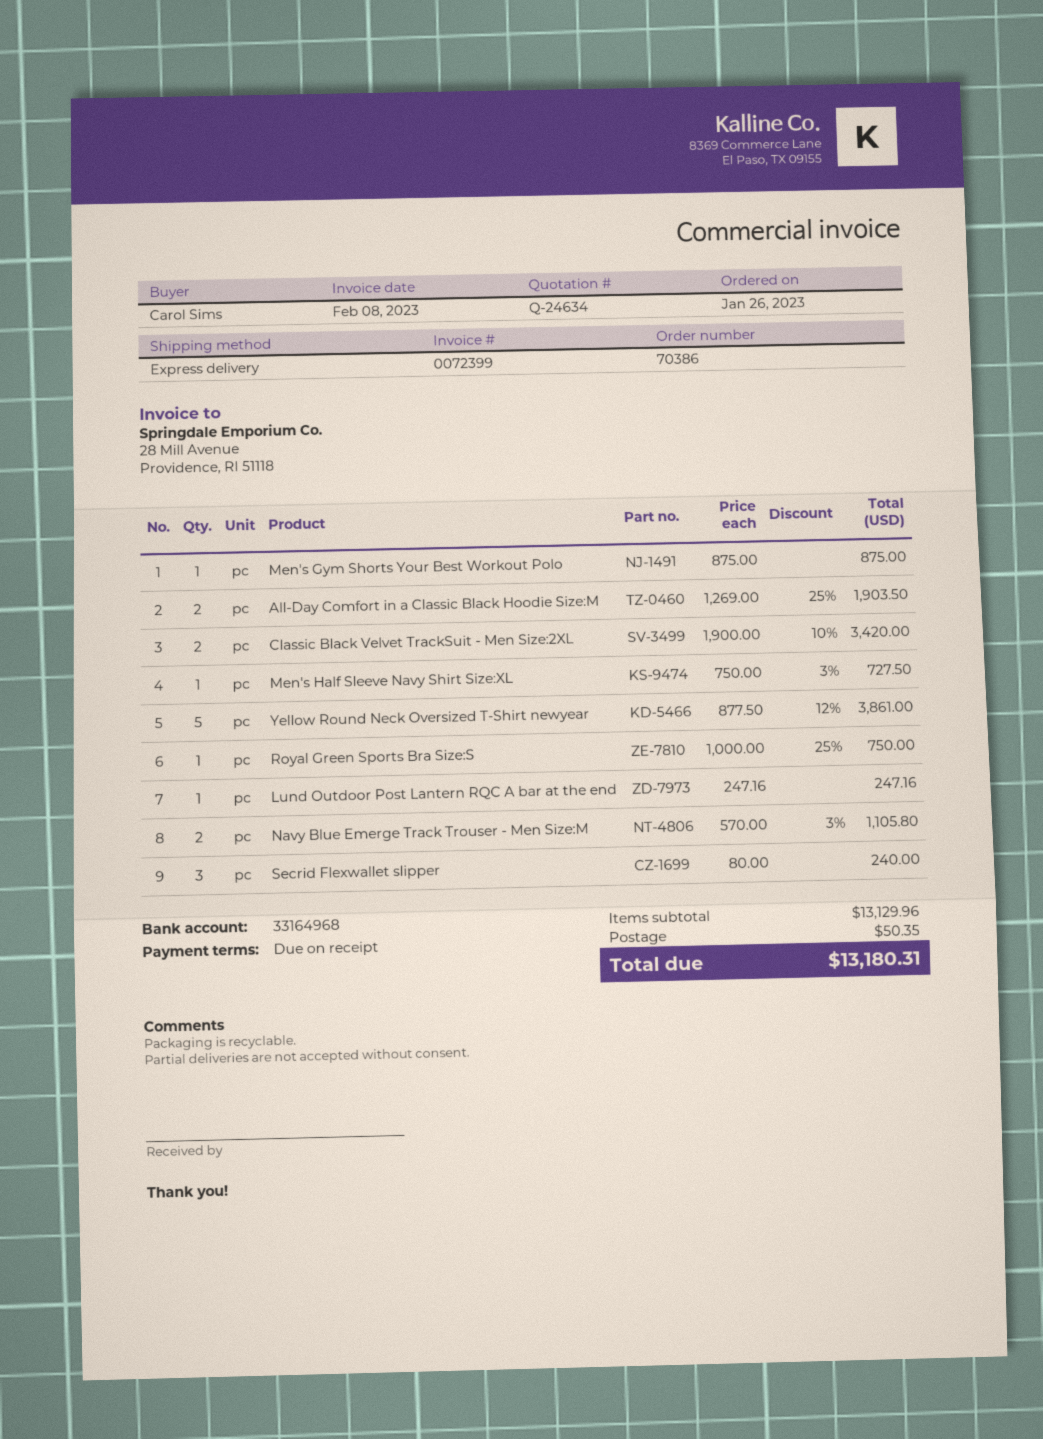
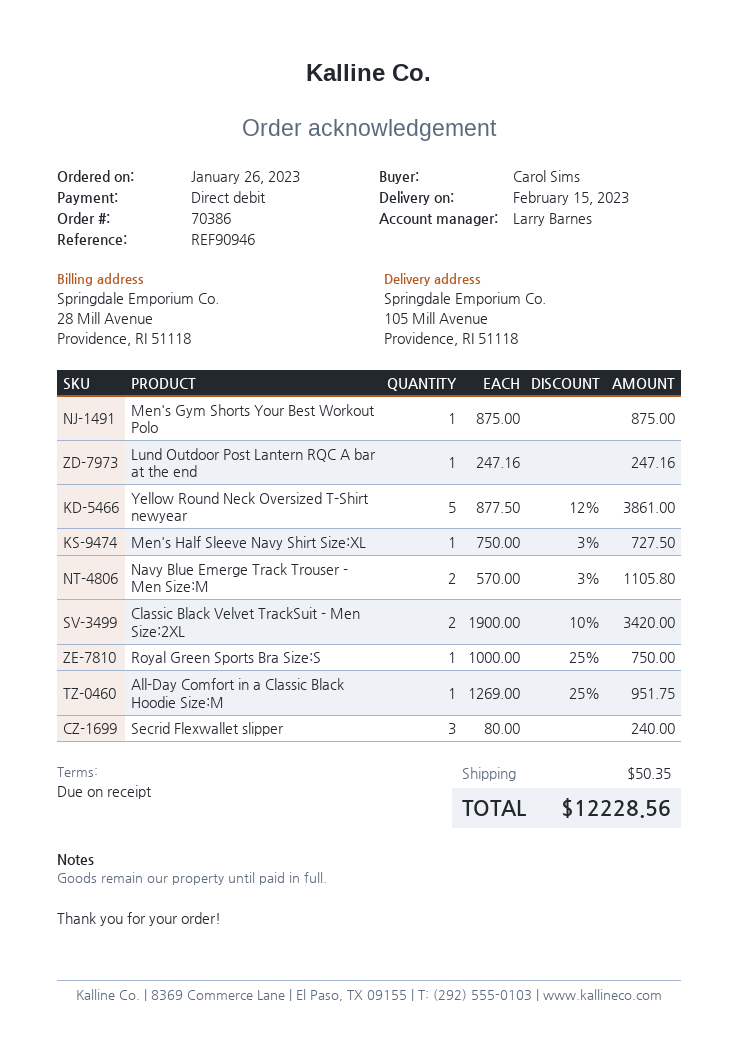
All-Day Comfort in a Classic Black Hoodie Size:M: 2 x 1269.00 - 25% = 1903.50 -> 1 x 1269.00 - 25% = 951.75
total: 13180.31 -> 12228.56

